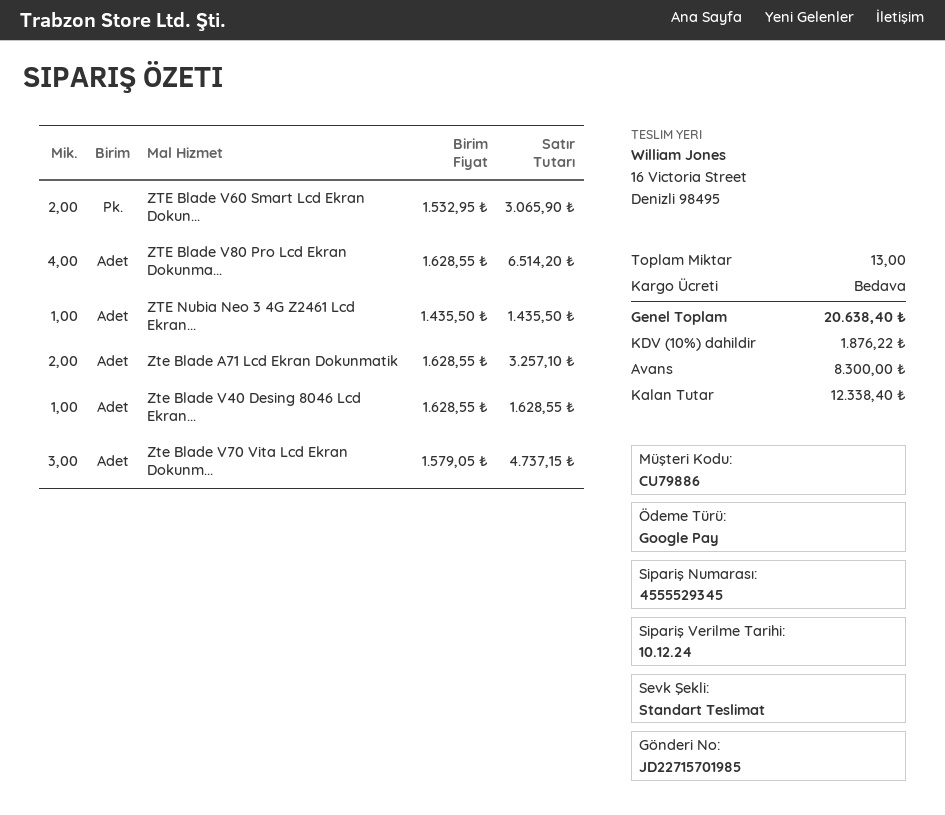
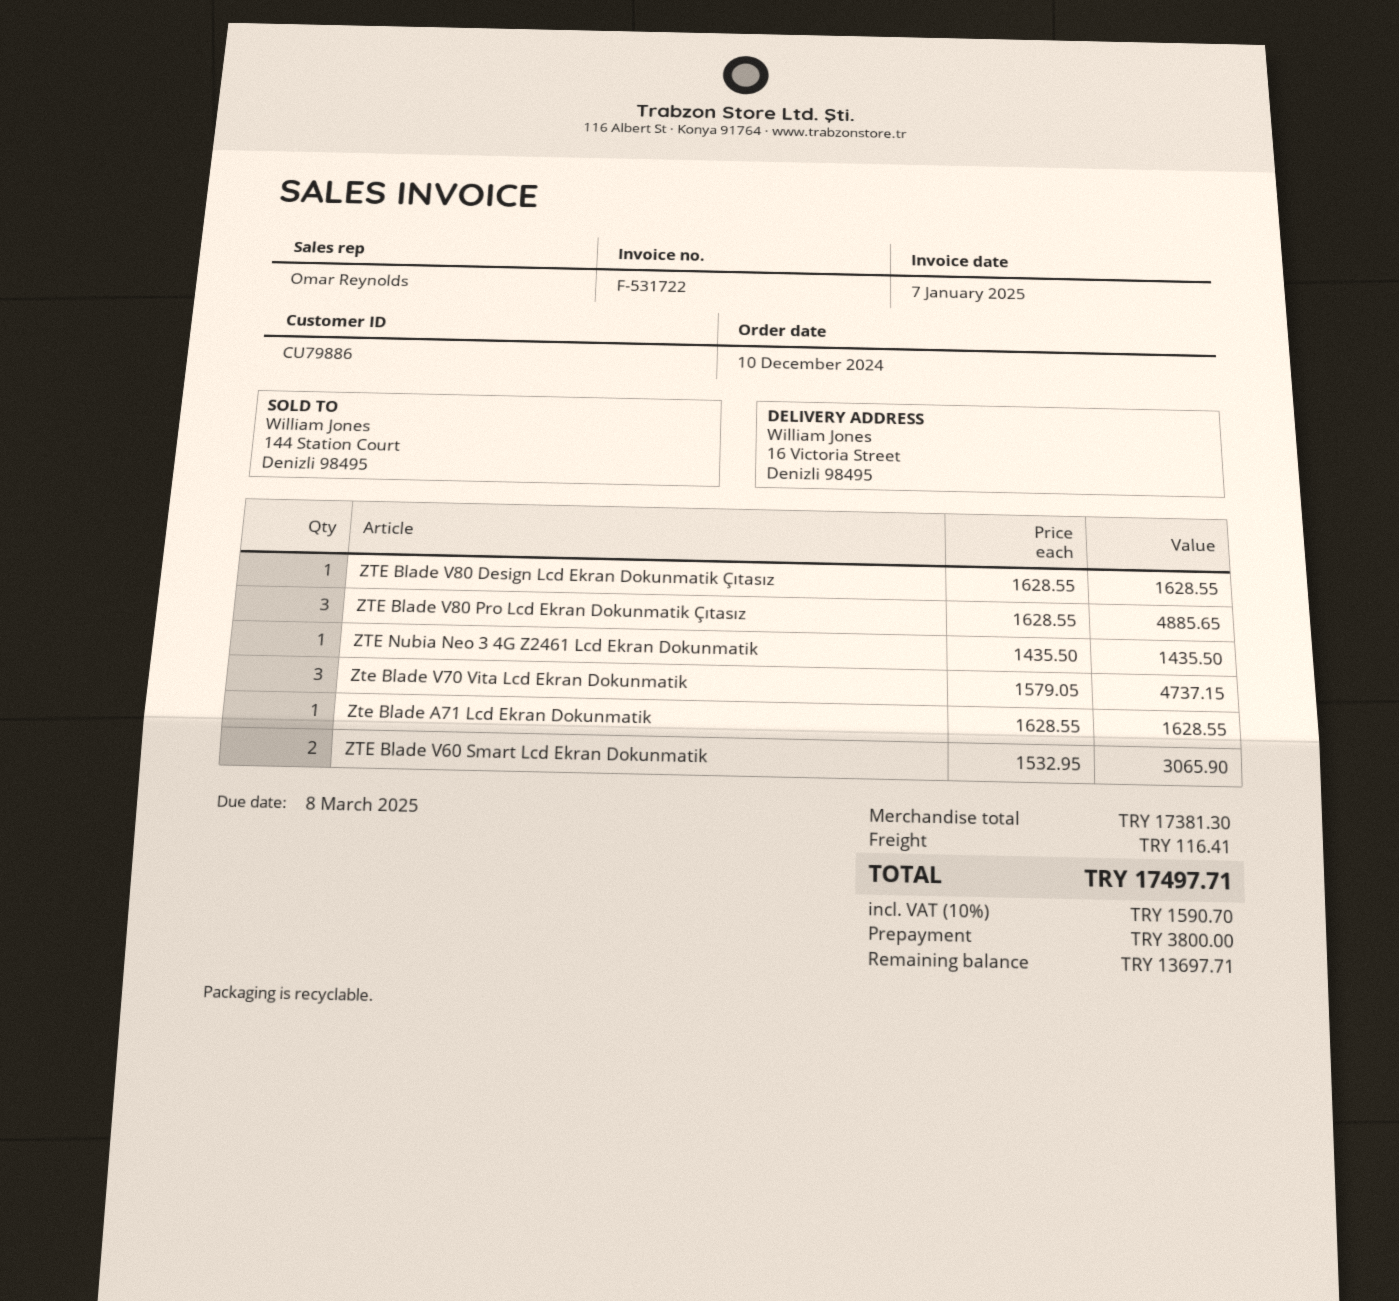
ZTE Blade V80 Pro Lcd Ekran Dokunma...: 4 x 1628.55 = 6514.20 -> 3 x 1628.55 = 4885.65
Zte Blade A71 Lcd Ekran Dokunmatik: 2 x 1628.55 = 3257.10 -> 1 x 1628.55 = 1628.55
Zte Blade V40 Desing 8046 Lcd Ekran...: 1 x 1628.55 = 1628.55 -> none
ZTE Blade V80 Design Lcd Ekran Dokunmatik Çıtasız: none -> 1 x 1628.55 = 1628.55
shipping: 0.00 -> 116.41
tax: 10% = 1876.22 -> 10% = 1590.70
total: 20638.40 -> 17497.71
deposit: 8300.00 -> 3800.00
balance: 12338.40 -> 13697.71

